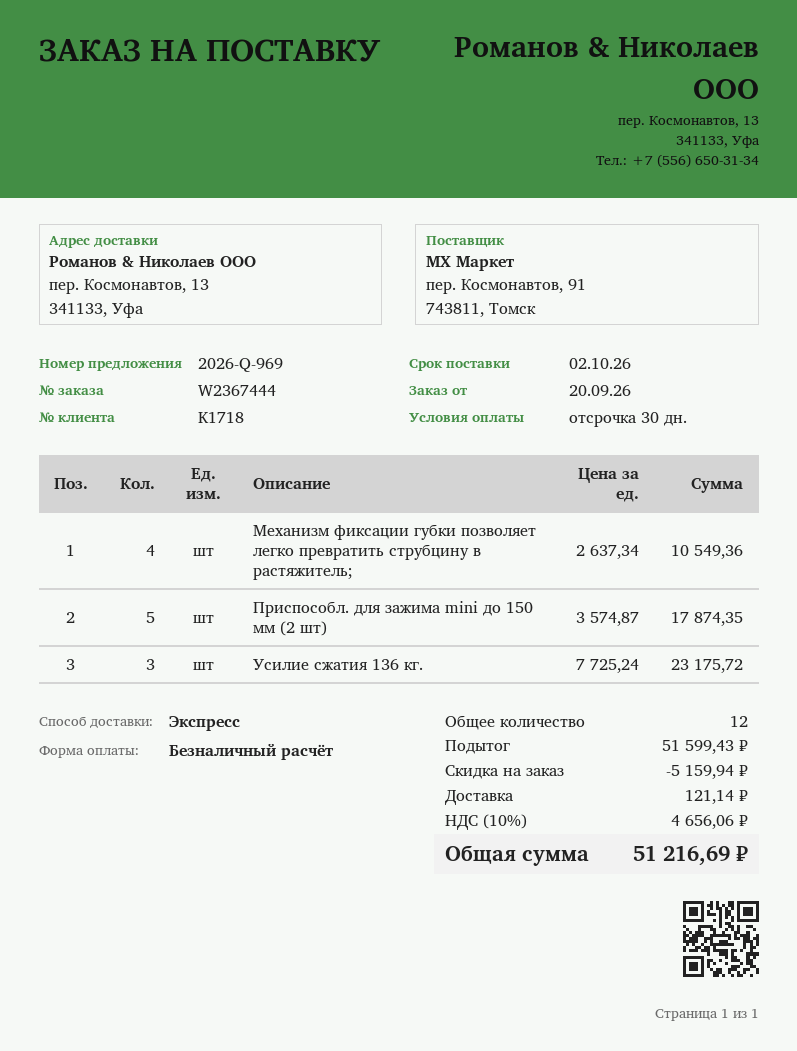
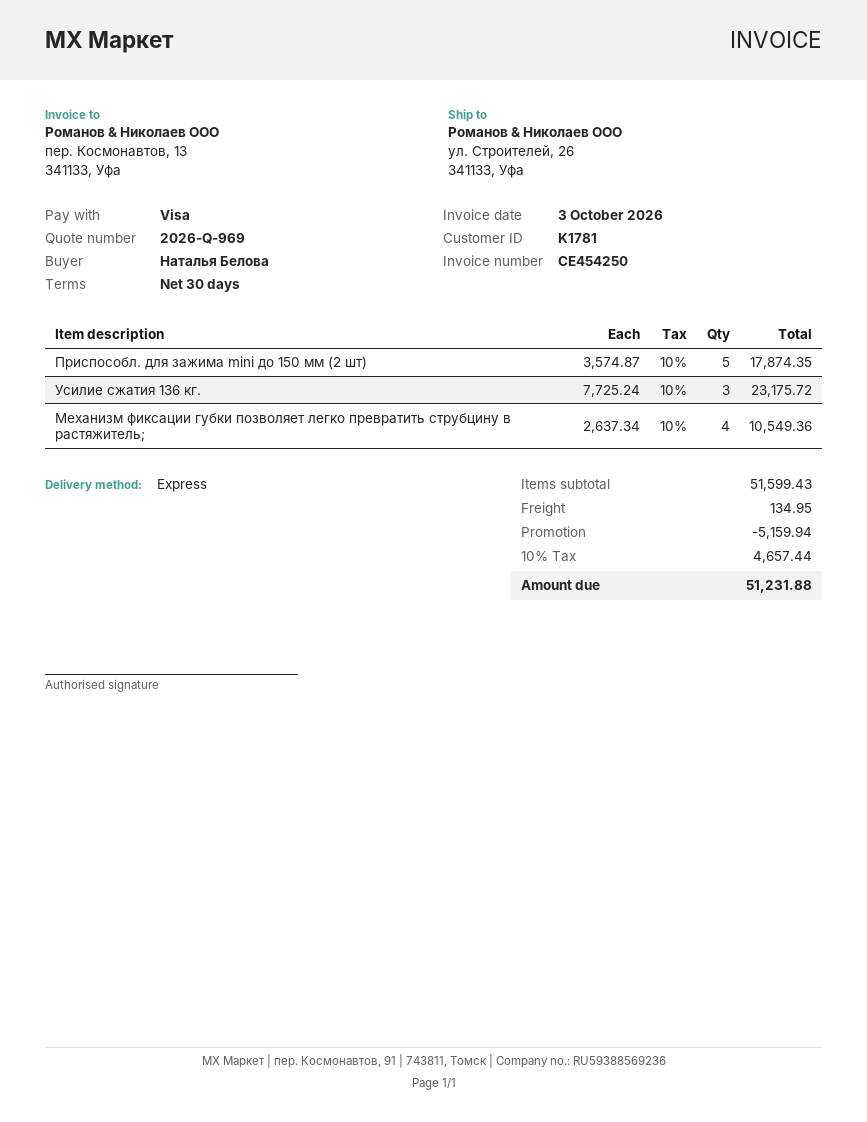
customer number: K1718 -> K1781
payment method: bank transfer -> Visa
ship to: пер. Космонавтов, 13, 341133, Уфа -> ул. Строителей, 26, 341133, Уфа
shipping: 121.14 -> 134.95
tax: 10% = 4656.06 -> 10% = 4657.44
total: 51216.69 -> 51231.88

